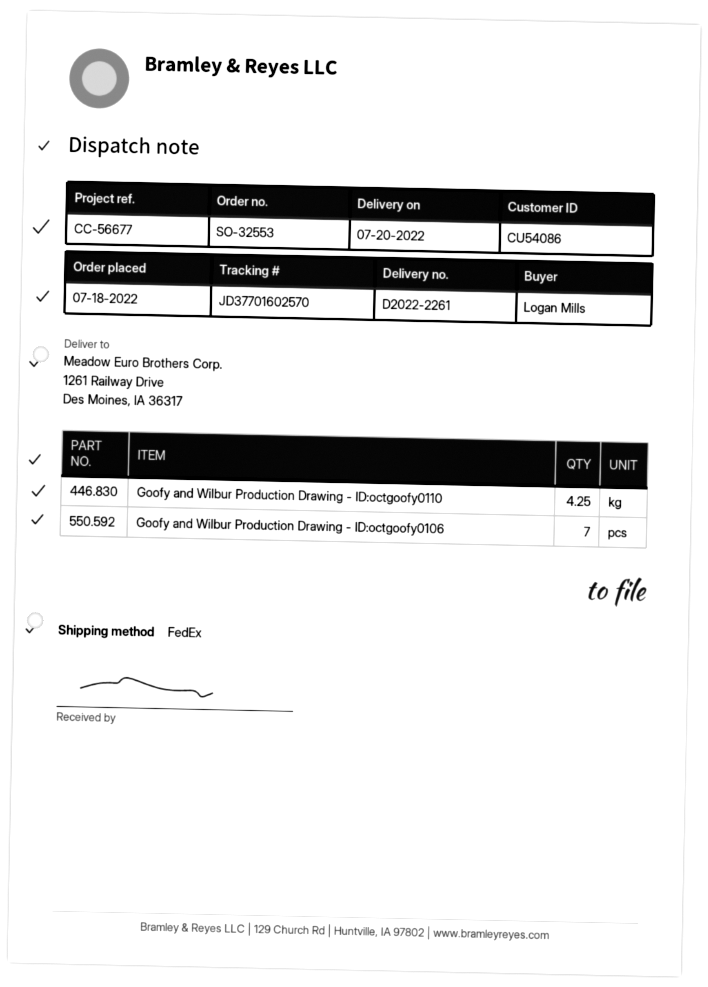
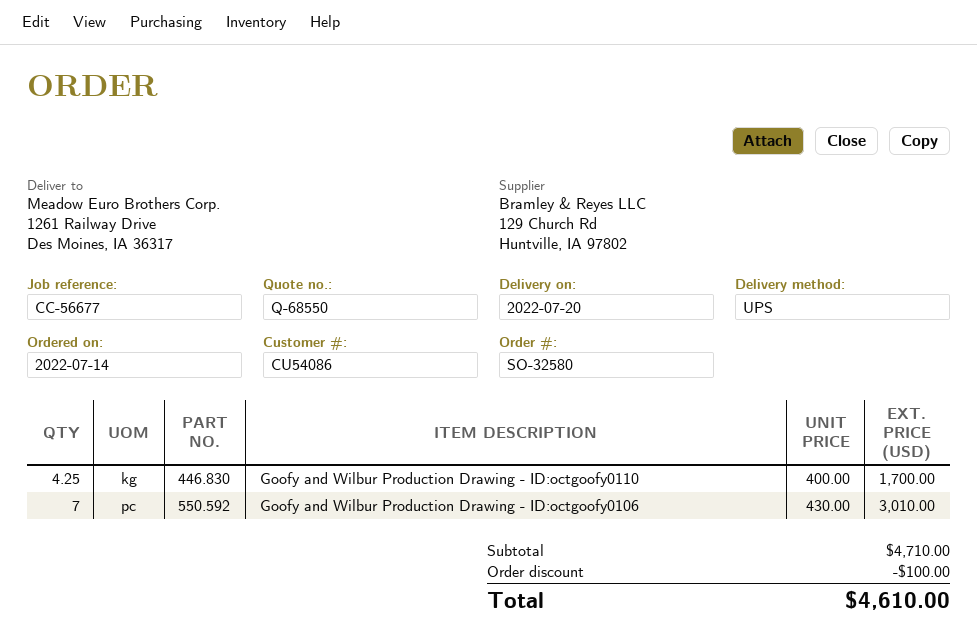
order number: SO-32553 -> SO-32580
order date: 2022-07-18 -> 2022-07-14
shipping method: FedEx -> UPS

